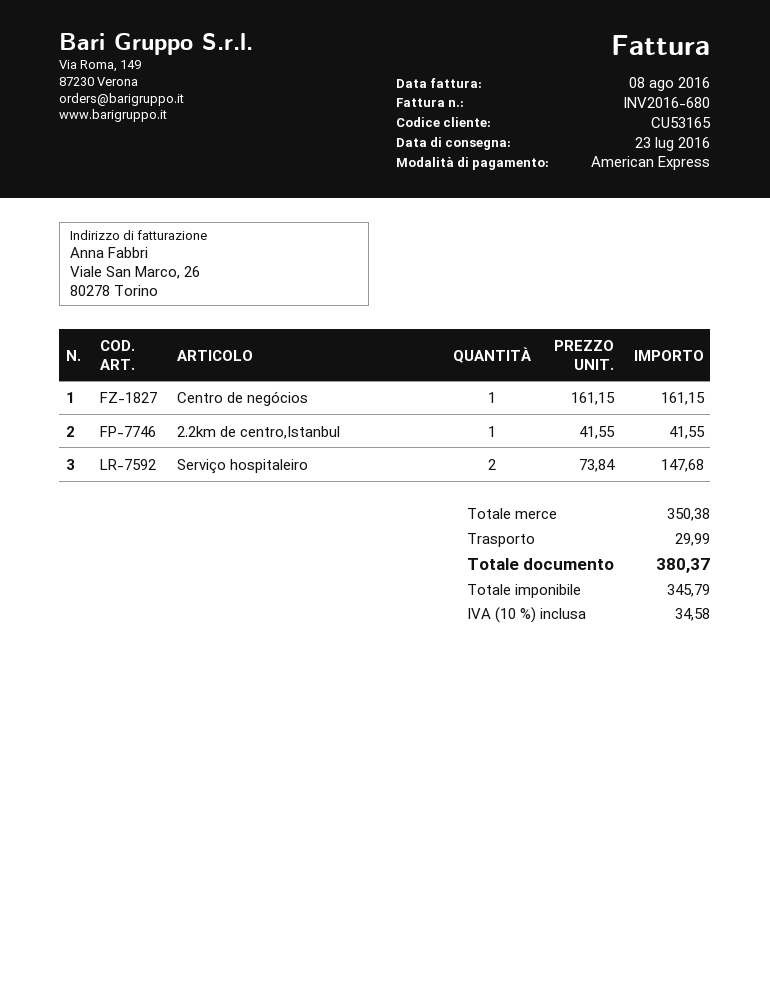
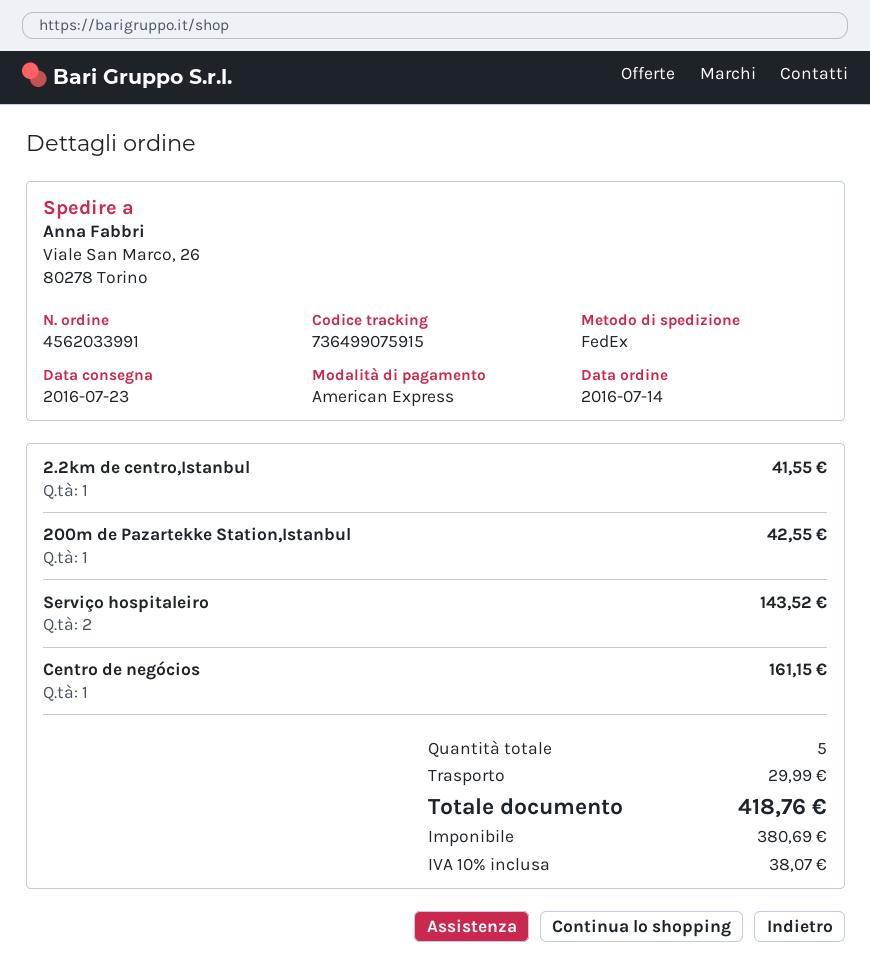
Serviço hospitaleiro: 2 for 147.68 -> 2 for 143.52
200m de Pazartekke Station,Istanbul: none -> 1 for 42.55
net: 345.79 -> 380.69
tax: 10% = 34.58 -> 10% = 38.07
total: 380.37 -> 418.76

